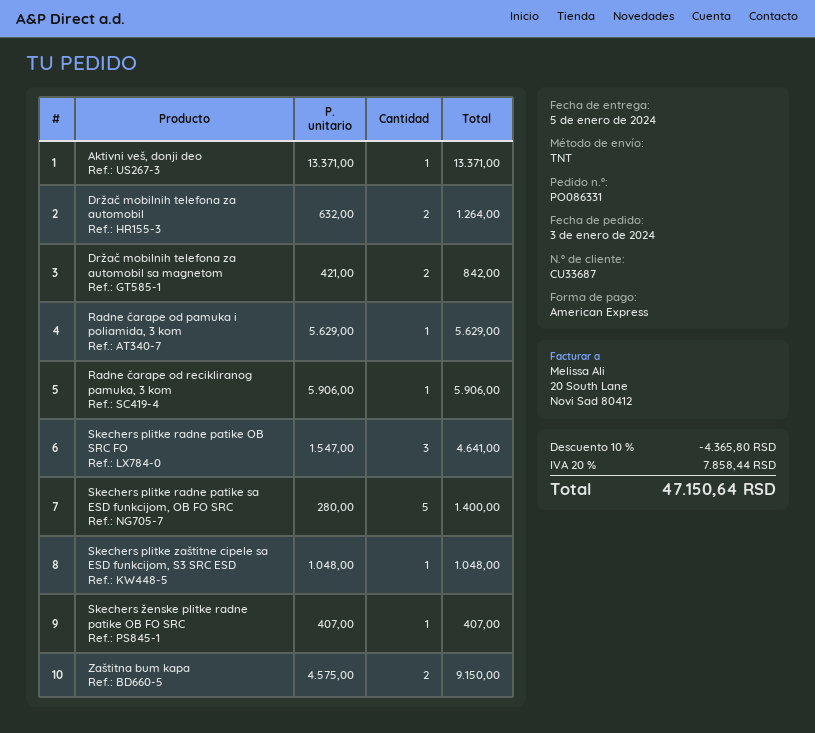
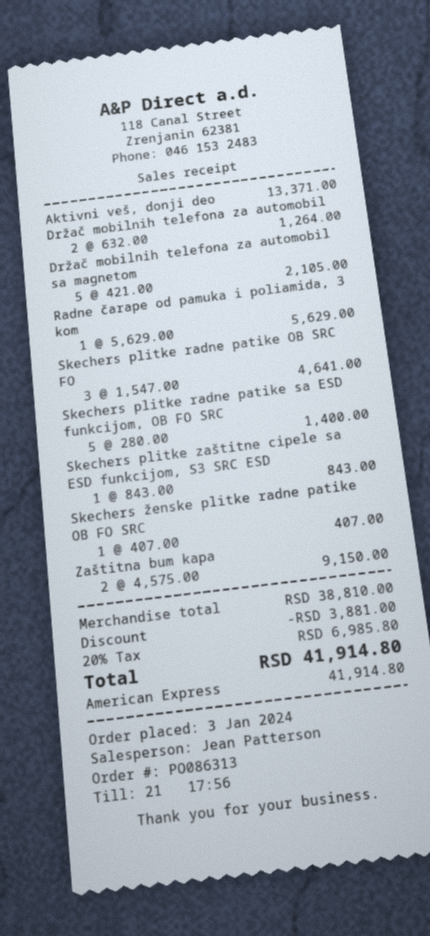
order number: PO086331 -> PO086313
Držač mobilnih telefona za automobil sa magnetom: 2 x 421.00 = 842.00 -> 5 x 421.00 = 2105.00
Radne čarape od recikliranog pamuka, 3 kom: 1 x 5906.00 = 5906.00 -> none
Skechers plitke zaštitne cipele sa ESD funkcijom, S3 SRC ESD: 1 x 1048.00 = 1048.00 -> 1 x 843.00 = 843.00
discount: 4365.80 -> 3881.00
tax: 20% = 7858.44 -> 20% = 6985.80
total: 47150.64 -> 41914.80

